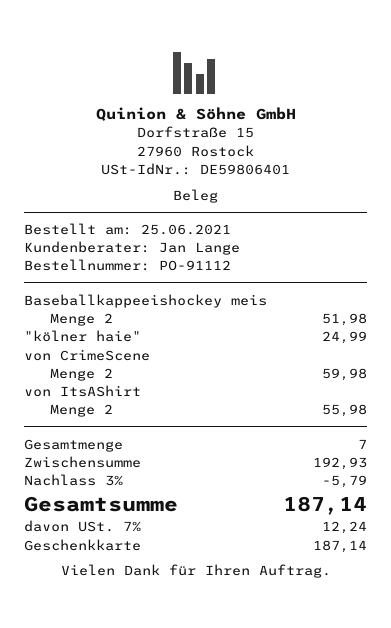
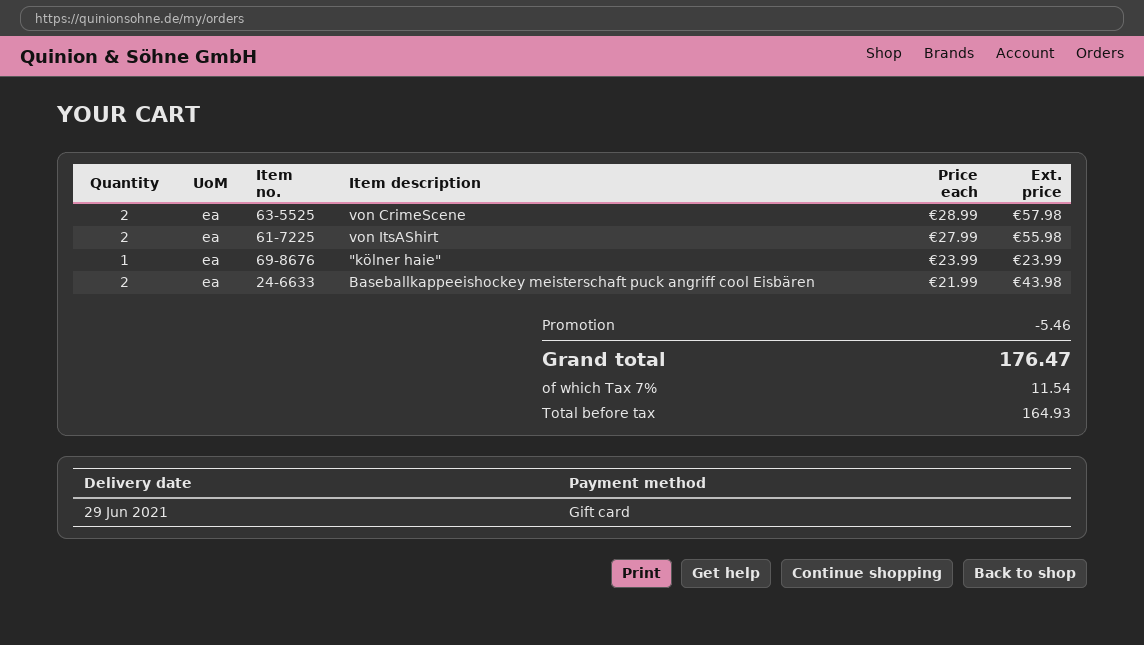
Baseballkappeeishockey meis: 2 for 51.98 -> 2 for 43.98
"kölner haie": 1 for 24.99 -> 1 for 23.99
von CrimeScene: 2 for 59.98 -> 2 for 57.98
discount: 5.79 -> 5.46
tax: 7% = 12.24 -> 7% = 11.54
total: 187.14 -> 176.47

